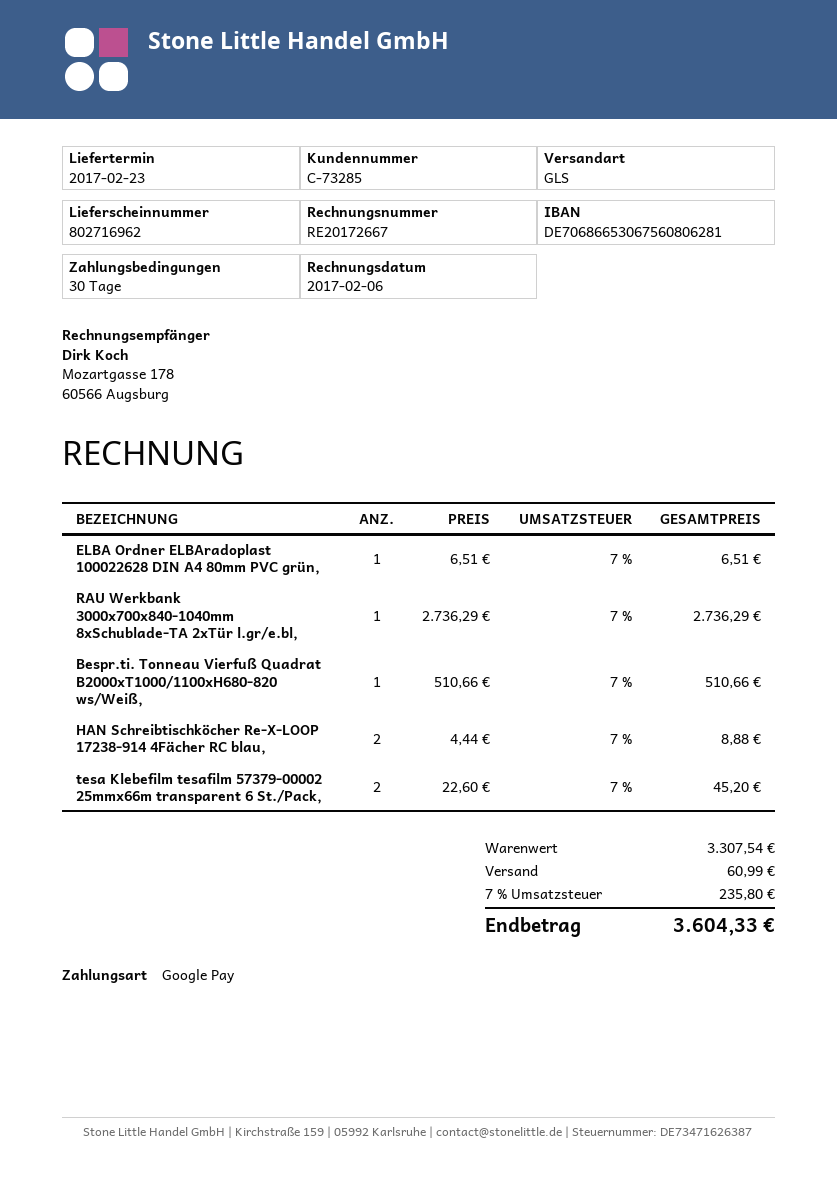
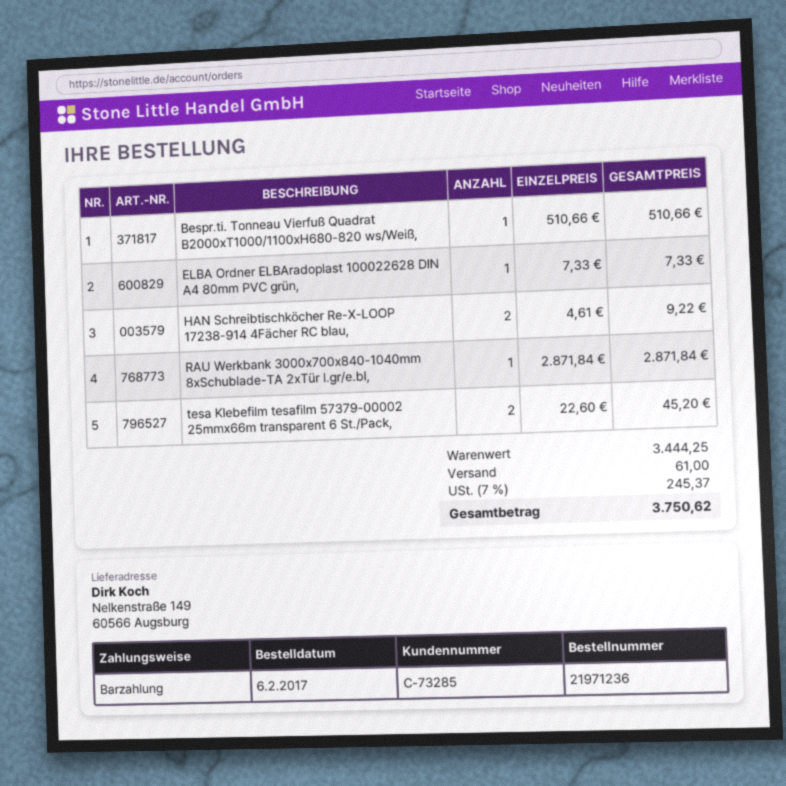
payment method: Google Pay -> cash
ELBA Ordner ELBAradoplast 100022628 DIN A4 80mm PVC grün,: 1 x 6.51 = 6.51 -> 1 x 7.33 = 7.33
RAU Werkbank 3000x700x840-1040mm 8xSchublade-TA 2xTür l.gr/e.bl,: 1 x 2736.29 = 2736.29 -> 1 x 2871.84 = 2871.84
HAN Schreibtischköcher Re-X-LOOP 17238-914 4Fächer RC blau,: 2 x 4.44 = 8.88 -> 2 x 4.61 = 9.22
subtotal: 3307.54 -> 3444.25
shipping: 60.99 -> 61.00
tax: 7% = 235.80 -> 7% = 245.37
total: 3604.33 -> 3750.62

